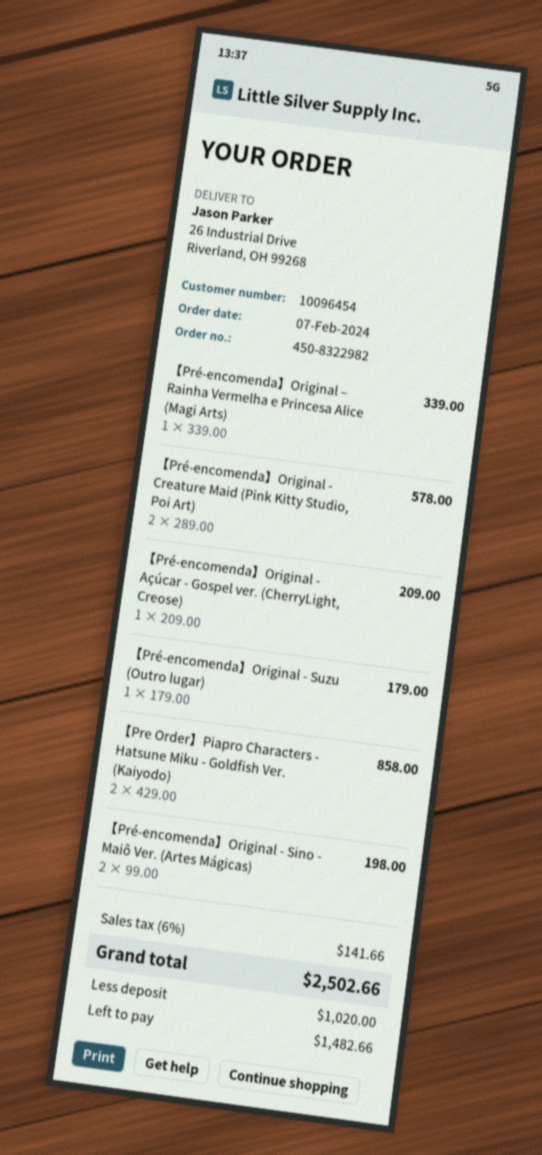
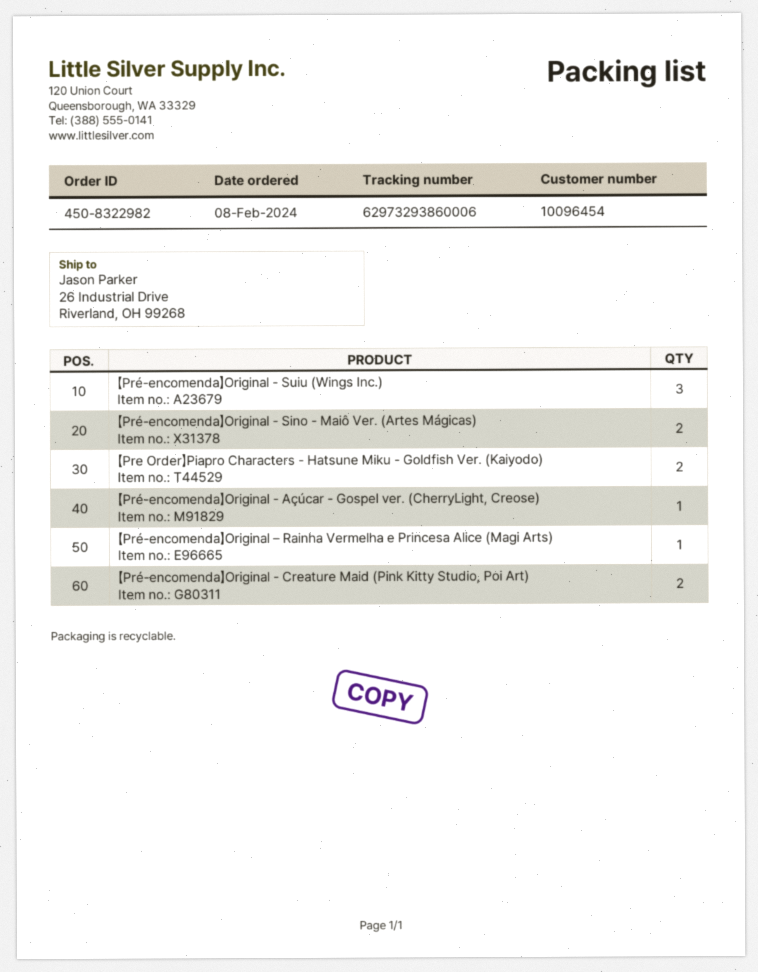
order date: 2024-02-07 -> 2024-02-08
【Pré-encomenda】Original - Suzu (Outro lugar): 1 -> none
【Pré-encomenda】Original - Suiu (Wings Inc.): none -> 3

